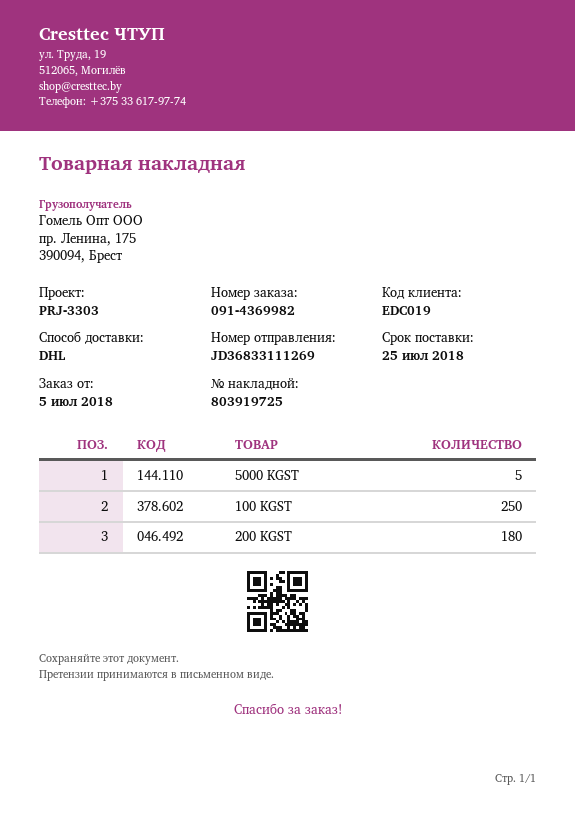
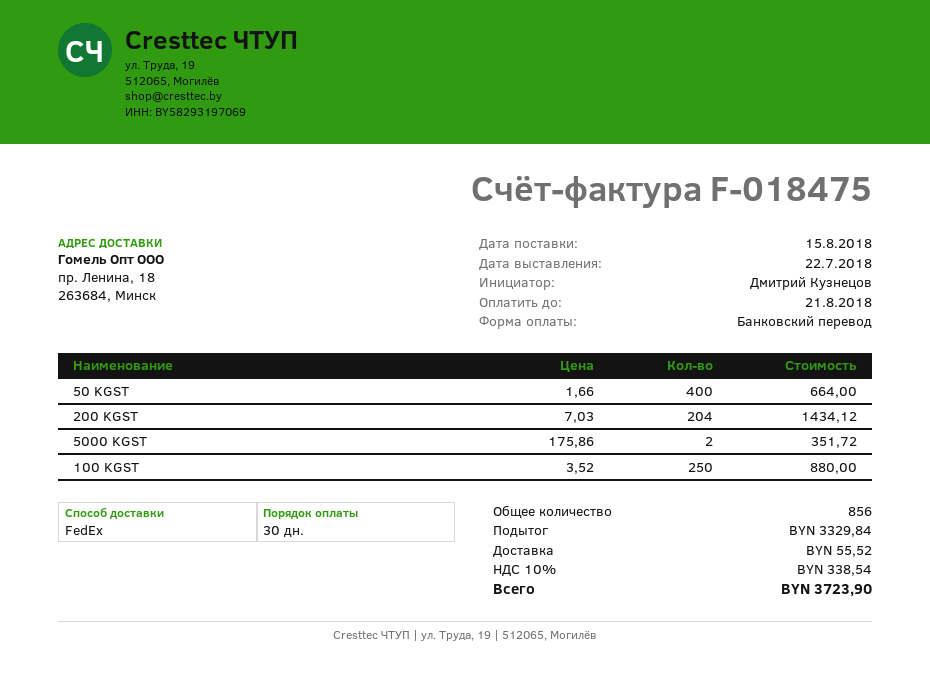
delivery date: 2018-07-25 -> 2018-08-15
shipping method: DHL -> FedEx
ship to: пр. Ленина, 175, 390094, Брест -> пр. Ленина, 18, 263684, Минск
5000 KGST: 5 -> 2
200 KGST: 180 -> 204
50 KGST: none -> 400

